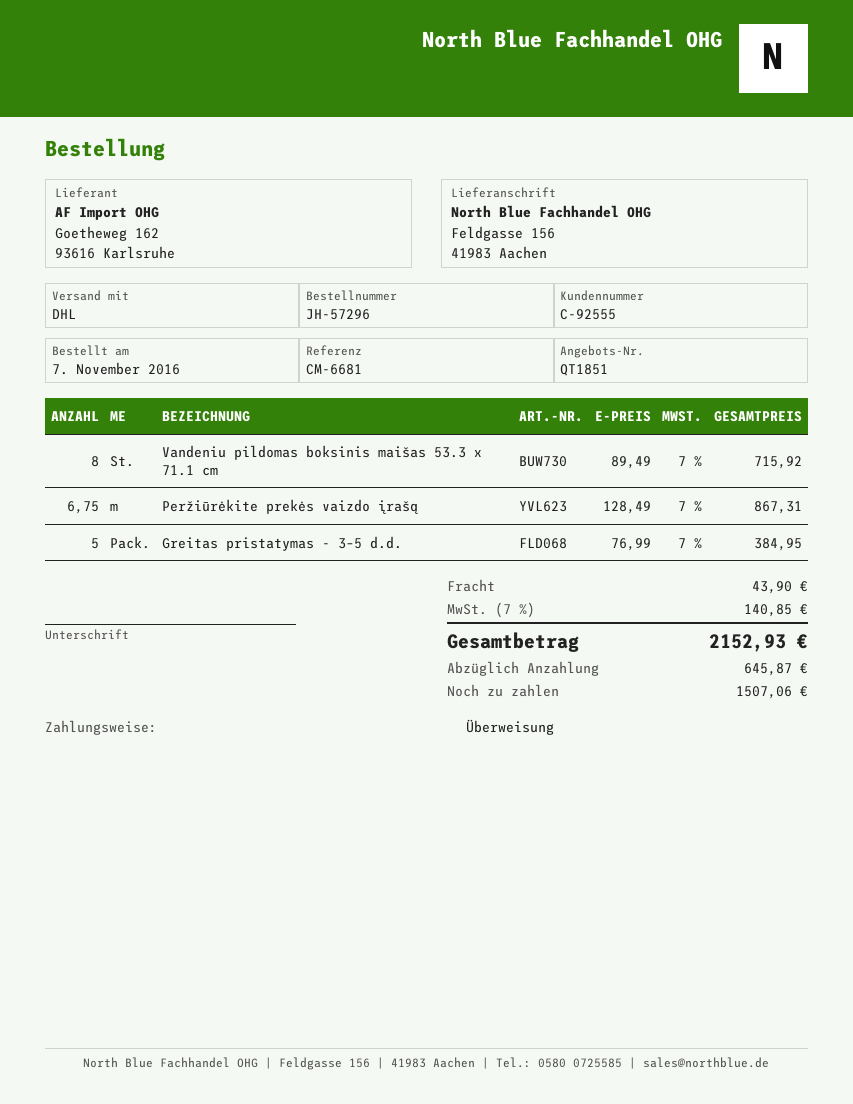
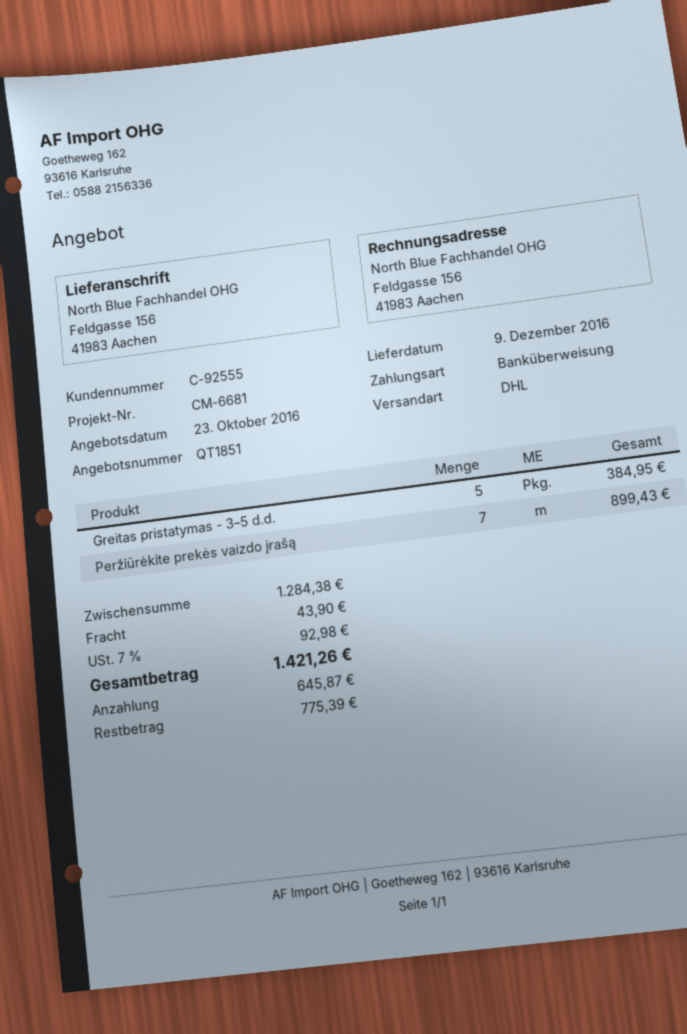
Vandeniu pildomas boksinis maišas 53.3 x 71.1 cm: 8 for 715.92 -> none
Peržiūrėkite prekės vaizdo įrašą: 6.75 for 867.31 -> 7 for 899.43
tax: 7% = 140.85 -> 7% = 92.98
total: 2152.93 -> 1421.26
balance: 1507.06 -> 775.39

